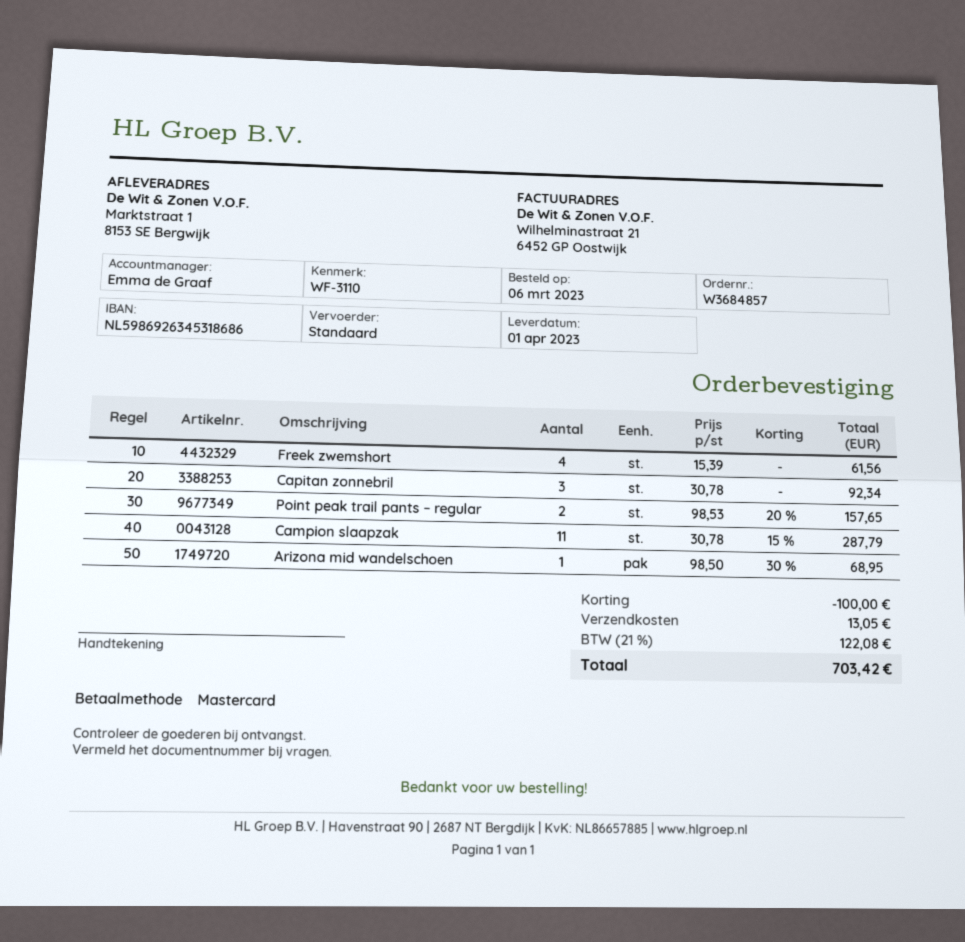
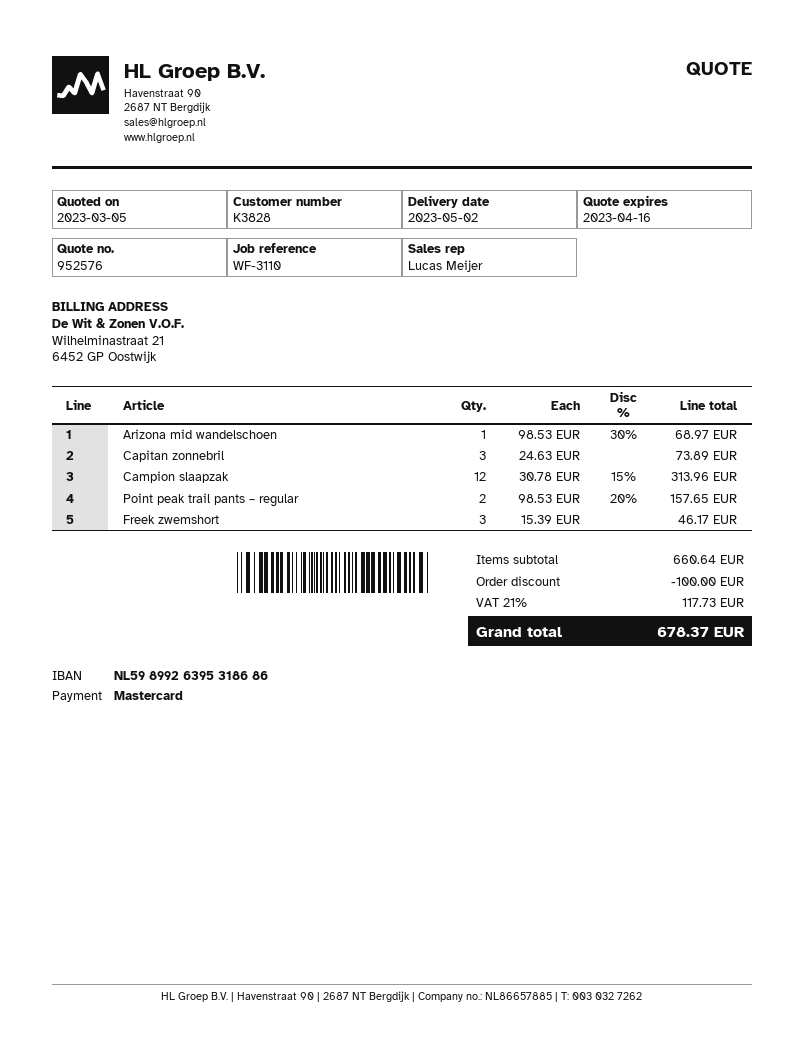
delivery date: 2023-04-01 -> 2023-05-02
sales rep: Emma de Graaf -> Lucas Meijer
bank account: NL5986926345318686 -> NL5989926395318686
Freek zwemshort: 4 x 15.39 = 61.56 -> 3 x 15.39 = 46.17
Capitan zonnebril: 3 x 30.78 = 92.34 -> 3 x 24.63 = 73.89
Campion slaapzak: 11 x 30.78 - 15% = 287.79 -> 12 x 30.78 - 15% = 313.96
Arizona mid wandelschoen: 1 x 98.50 - 30% = 68.95 -> 1 x 98.53 - 30% = 68.97
shipping: 13.05 -> none
tax: 21% = 122.08 -> 21% = 117.73
total: 703.42 -> 678.37

